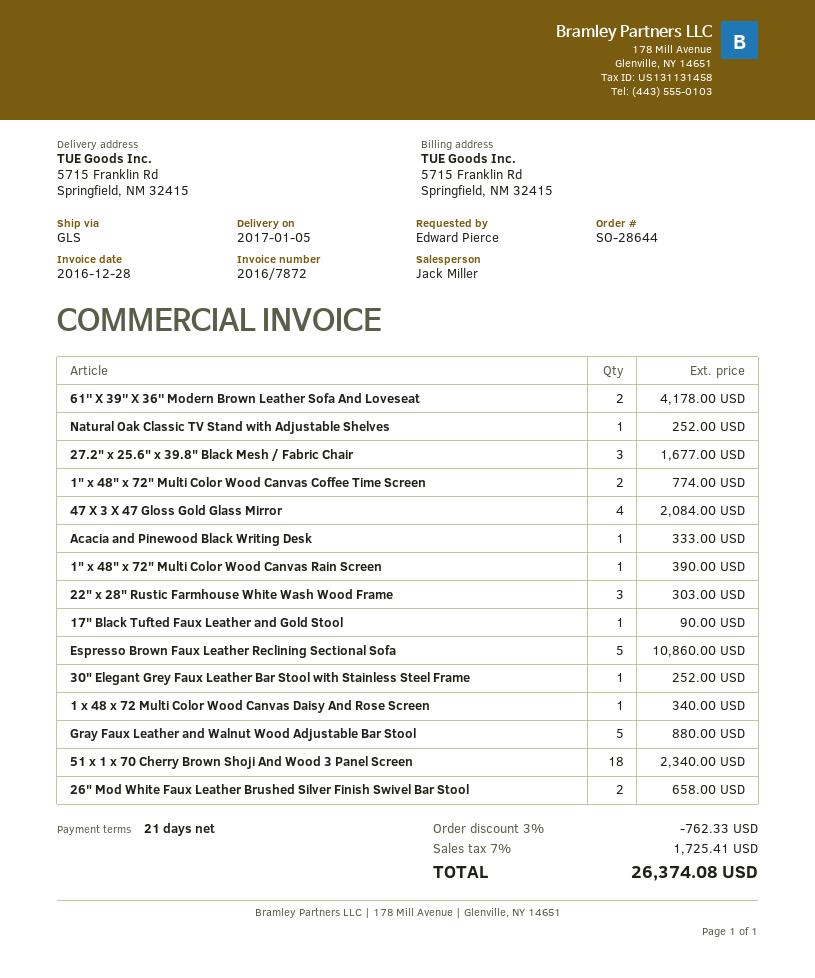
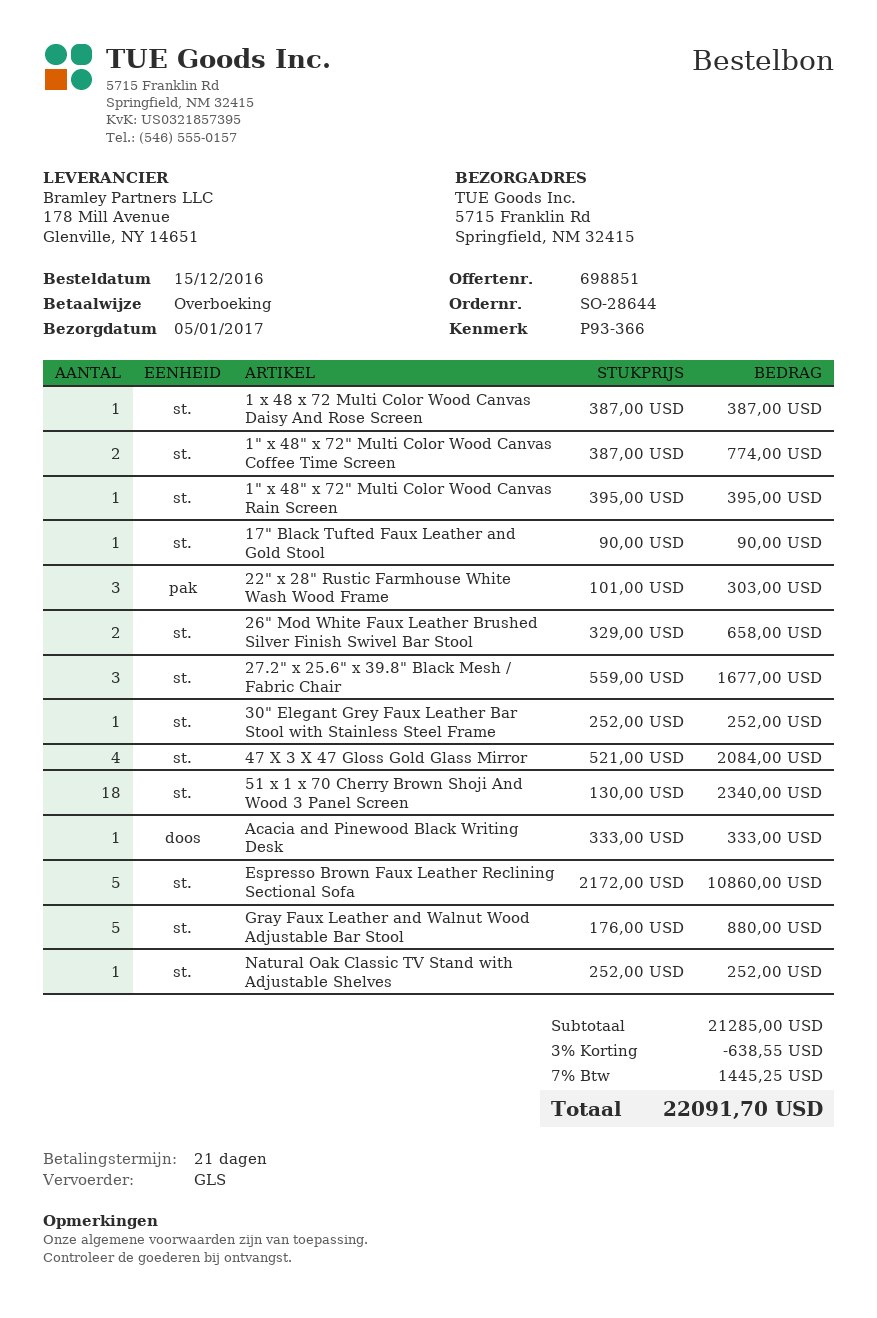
61'' X 39'' X 36'' Modern Brown Leather Sofa And Loveseat: 2 for 4178.00 -> none
1" x 48" x 72" Multi Color Wood Canvas Rain Screen: 1 for 390.00 -> 1 for 395.00
1 x 48 x 72 Multi Color Wood Canvas Daisy And Rose Screen: 1 for 340.00 -> 1 for 387.00
discount: 3% = 762.33 -> 3% = 638.55
tax: 7% = 1725.41 -> 7% = 1445.25
total: 26374.08 -> 22091.70

